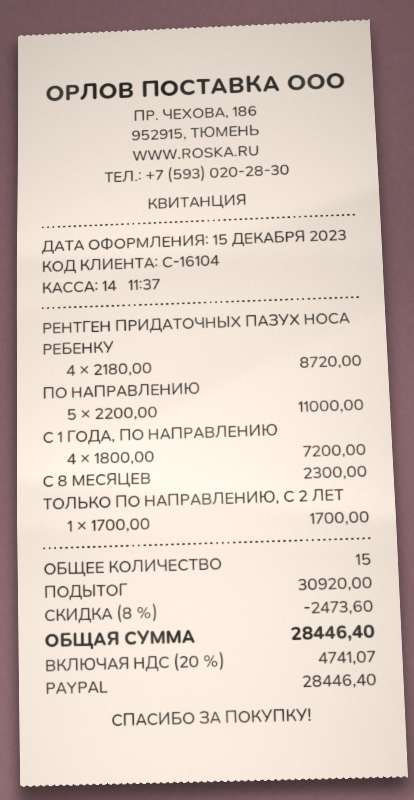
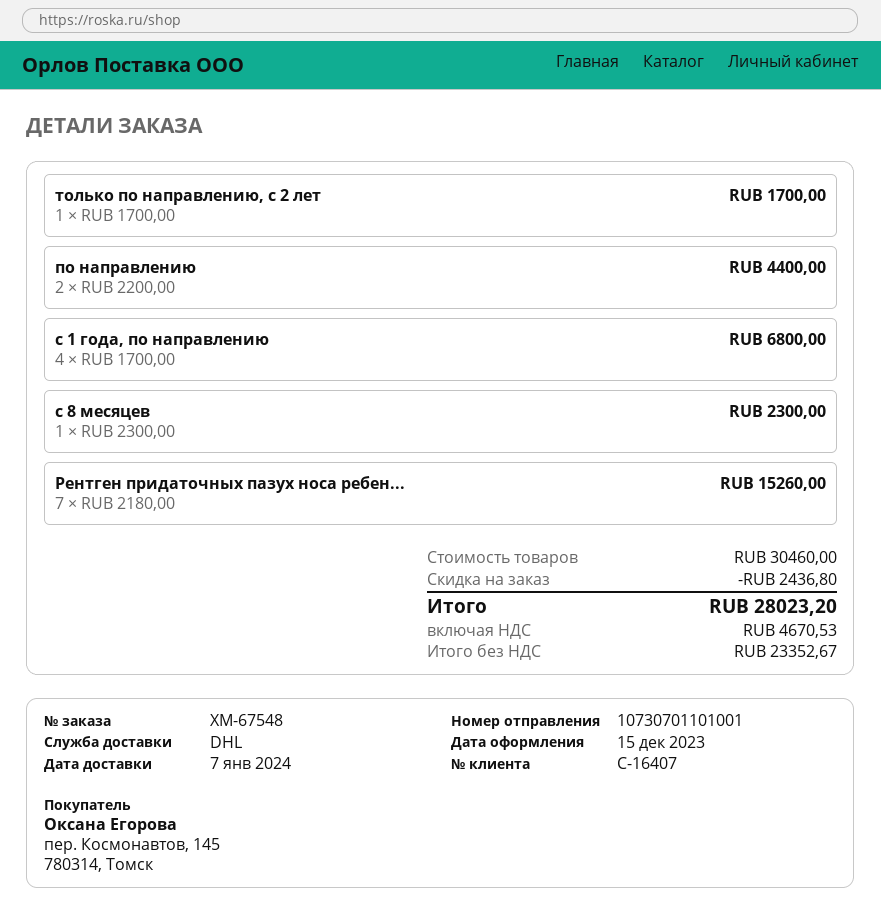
customer number: C-16104 -> C-16407
РЕНТГЕН ПРИДАТОЧНЫХ ПАЗУХ НОСА РЕБЕНКУ: 4 x 2180.00 = 8720.00 -> 7 x 2180.00 = 15260.00
ПО НАПРАВЛЕНИЮ: 5 x 2200.00 = 11000.00 -> 2 x 2200.00 = 4400.00
С 1 ГОДА, ПО НАПРАВЛЕНИЮ: 4 x 1800.00 = 7200.00 -> 4 x 1700.00 = 6800.00
subtotal: 30920.00 -> 30460.00
discount: 2473.60 -> 2436.80
tax: 4741.07 -> 4670.53
total: 28446.40 -> 28023.20

